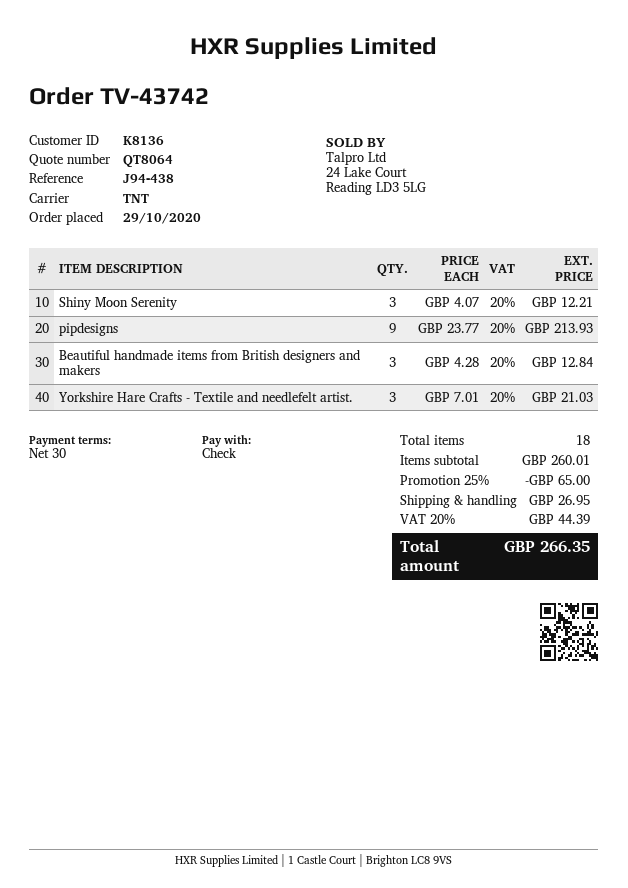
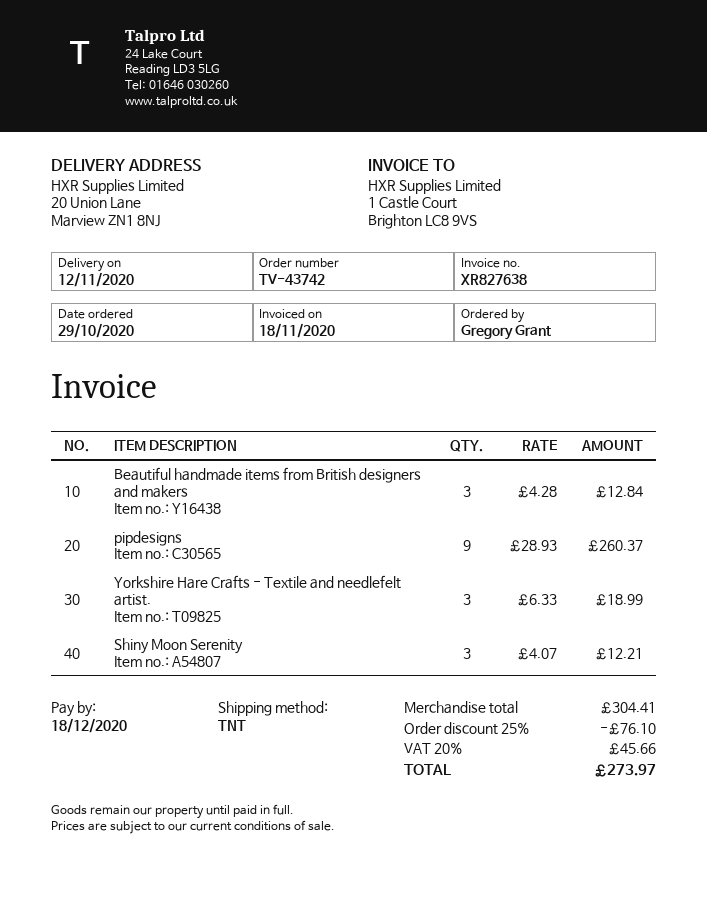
pipdesigns: 9 x 23.77 = 213.93 -> 9 x 28.93 = 260.37
Yorkshire Hare Crafts - Textile and needlefelt artist.: 3 x 7.01 = 21.03 -> 3 x 6.33 = 18.99
subtotal: 260.01 -> 304.41
discount: 25% = 65.00 -> 25% = 76.10
shipping: 26.95 -> none
tax: 20% = 44.39 -> 20% = 45.66
total: 266.35 -> 273.97

